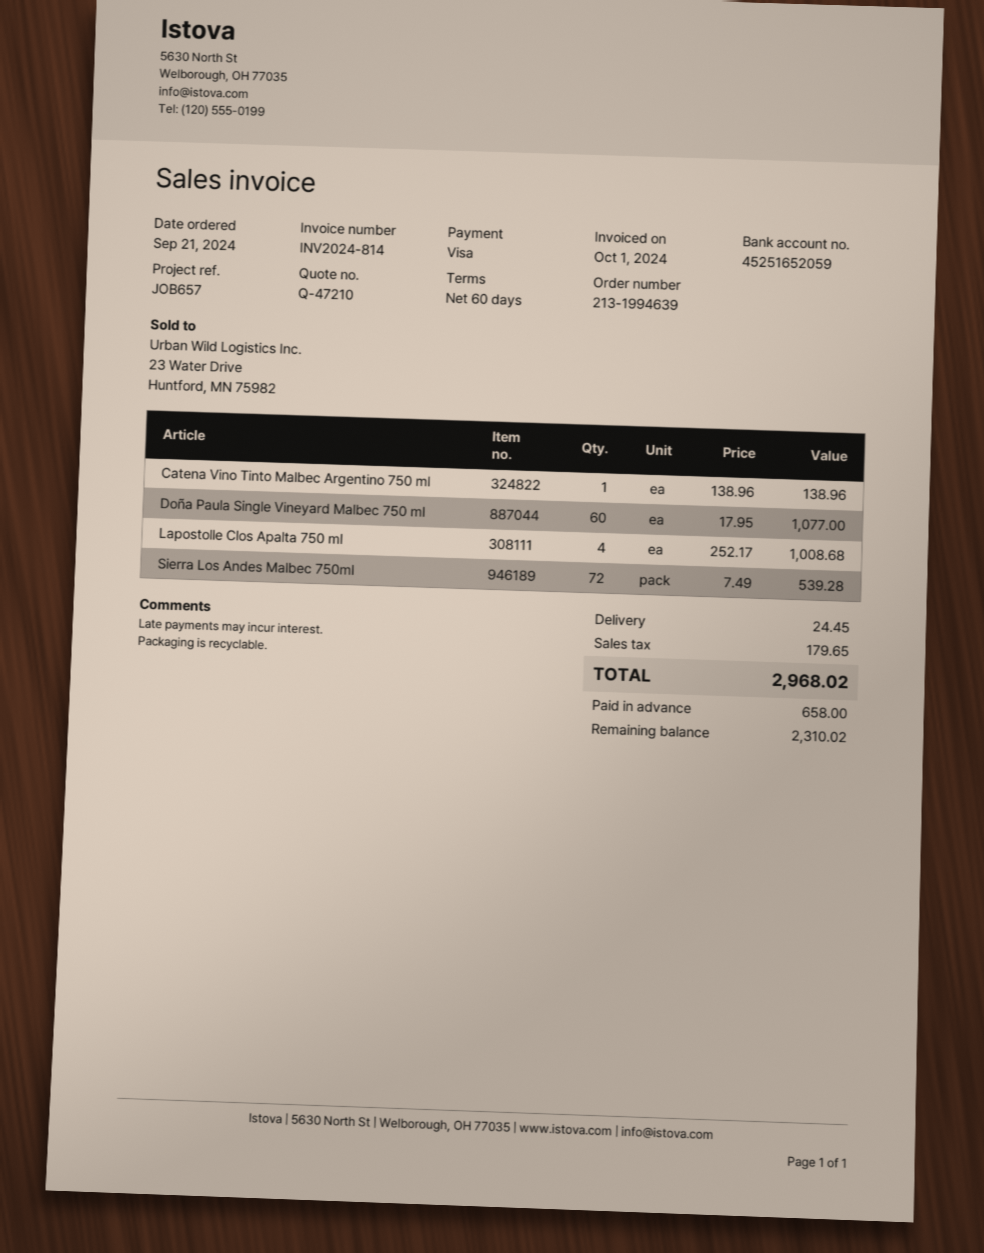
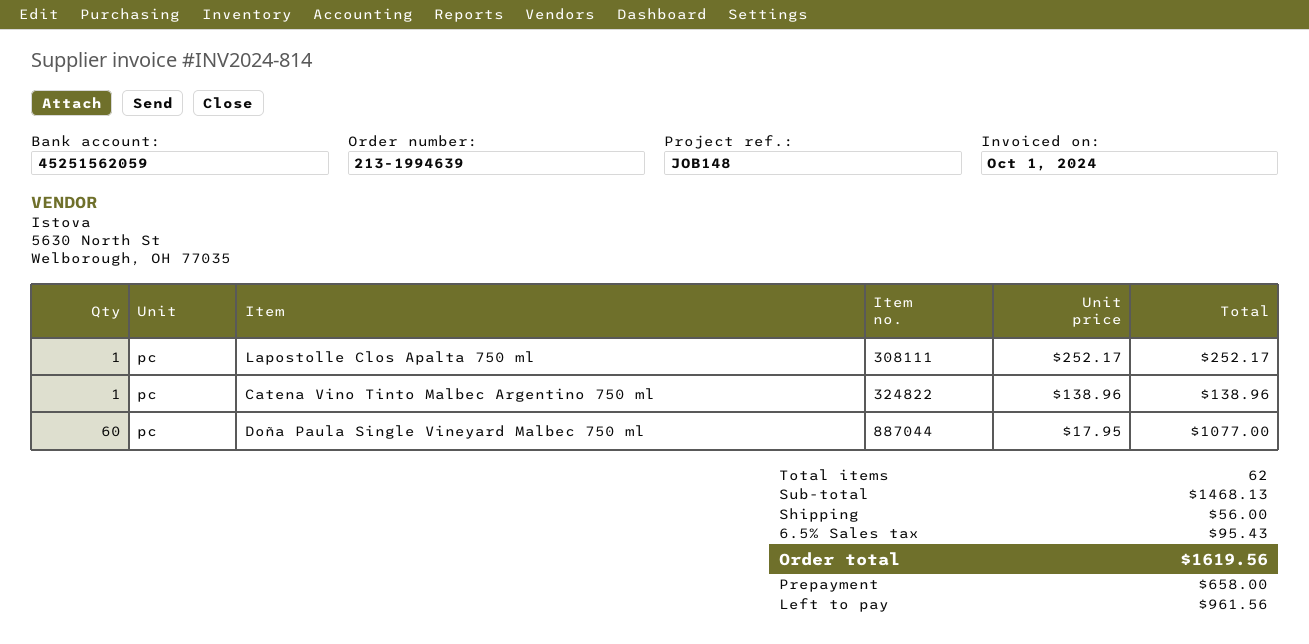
reference: JOB657 -> JOB148
bank account: 45251652059 -> 45251562059
Lapostolle Clos Apalta 750 ml: 4 x 252.17 = 1008.68 -> 1 x 252.17 = 252.17
Sierra Los Andes Malbec 750ml: 72 x 7.49 = 539.28 -> none
shipping: 24.45 -> 56.00
tax: 179.65 -> 95.43
total: 2968.02 -> 1619.56
balance: 2310.02 -> 961.56

